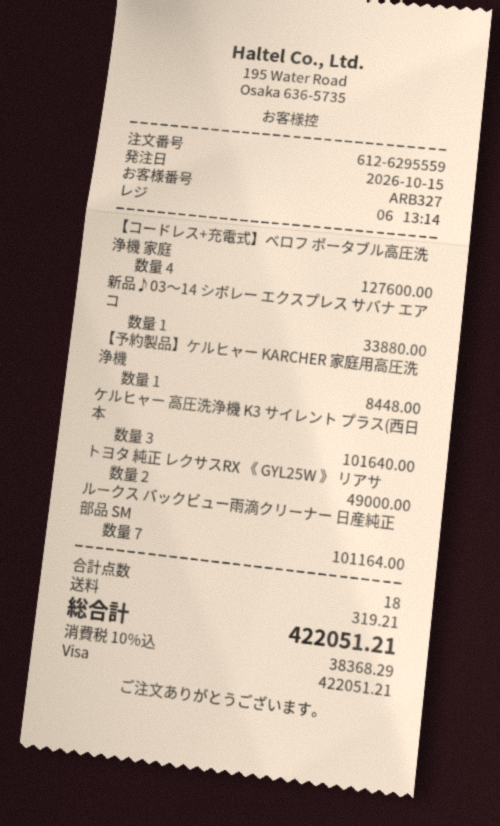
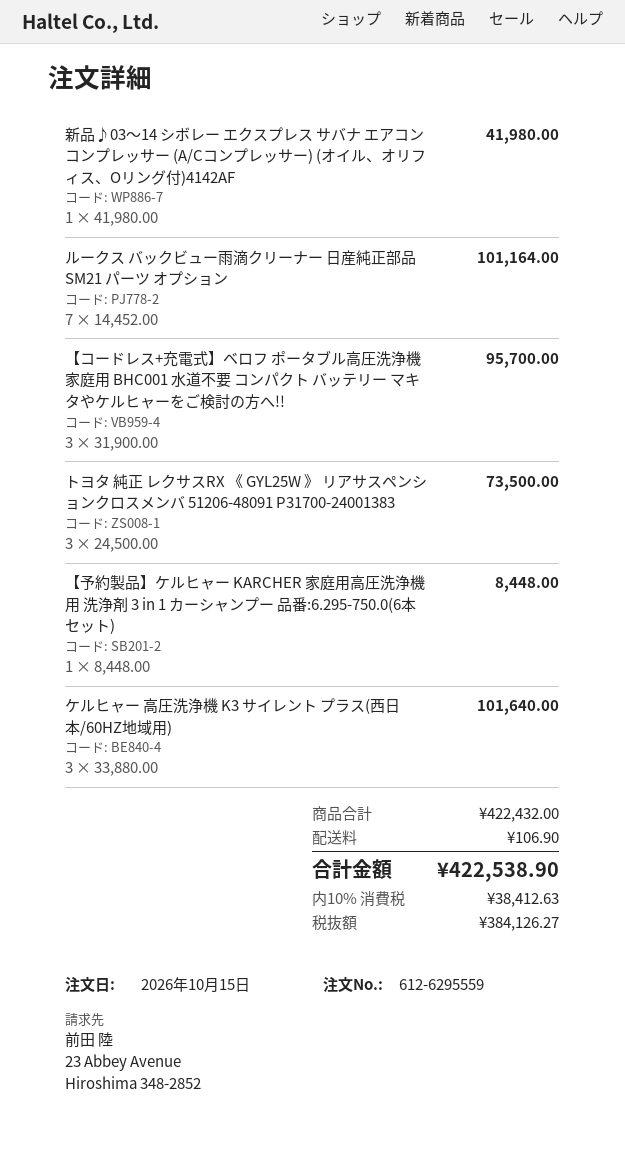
【コードレス+充電式】ベロフ ポータブル高圧洗浄機 家庭: 4 for 127600.00 -> 3 for 95700.00
新品♪03〜14 シボレー エクスプレス サバナ エアコ: 1 for 33880.00 -> 1 for 41980.00
トヨタ 純正 レクサスRX 《 GYL25W 》 リアサ: 2 for 49000.00 -> 3 for 73500.00
shipping: 319.21 -> 106.90
tax: 10% = 38368.29 -> 10% = 38412.63
total: 422051.21 -> 422538.90

